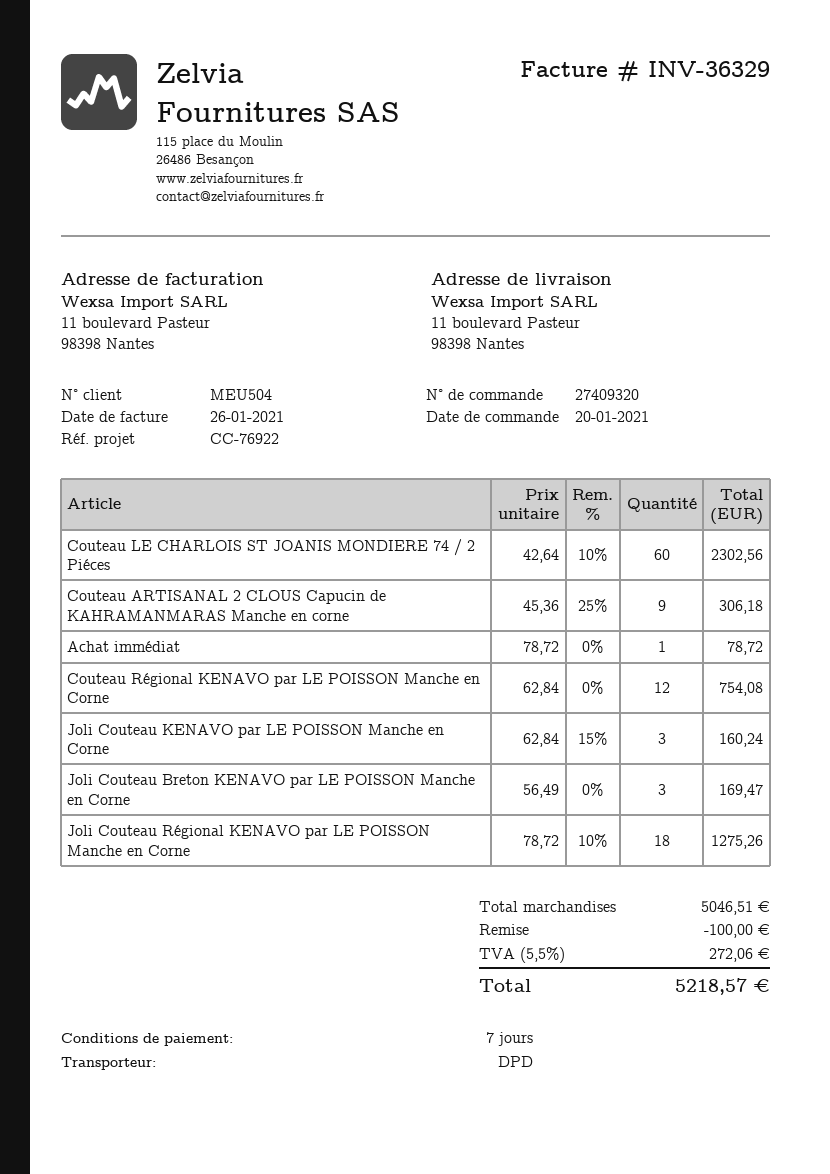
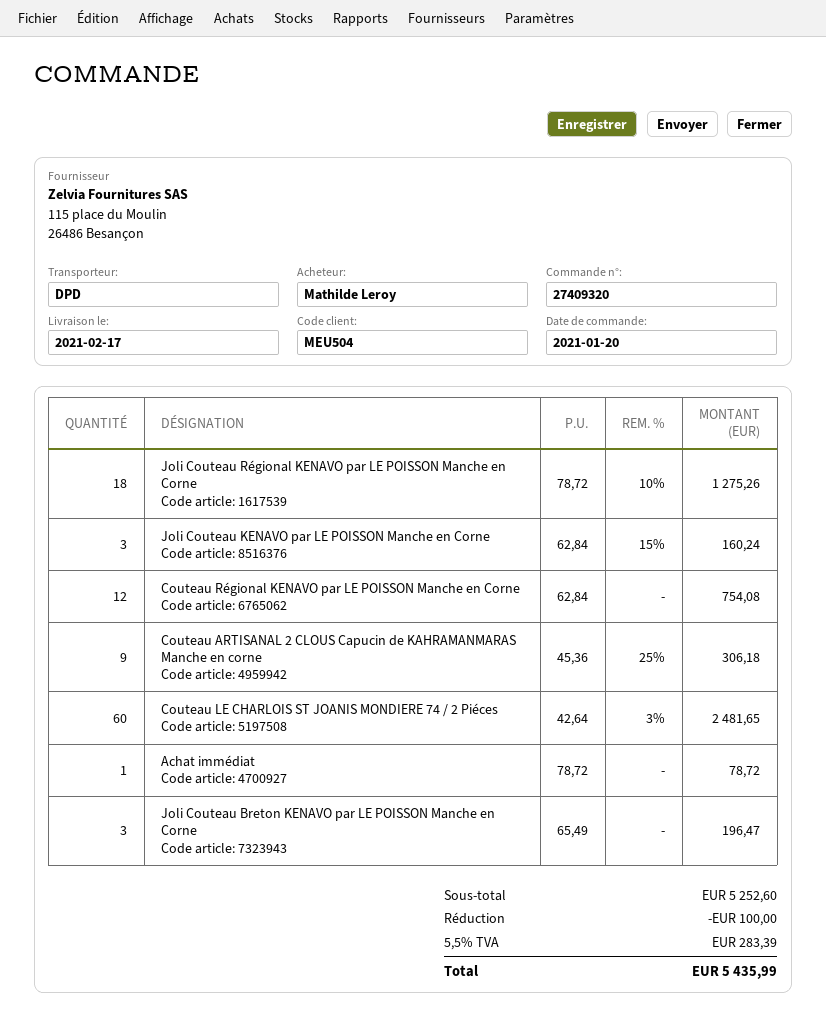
Couteau LE CHARLOIS ST JOANIS MONDIERE 74 / 2 Piéces: 60 x 42.64 - 10% = 2302.56 -> 60 x 42.64 - 3% = 2481.65
Joli Couteau Breton KENAVO par LE POISSON Manche en Corne: 3 x 56.49 = 169.47 -> 3 x 65.49 = 196.47
subtotal: 5046.51 -> 5252.60
tax: 5.5% = 272.06 -> 5.5% = 283.39
total: 5218.57 -> 5435.99

